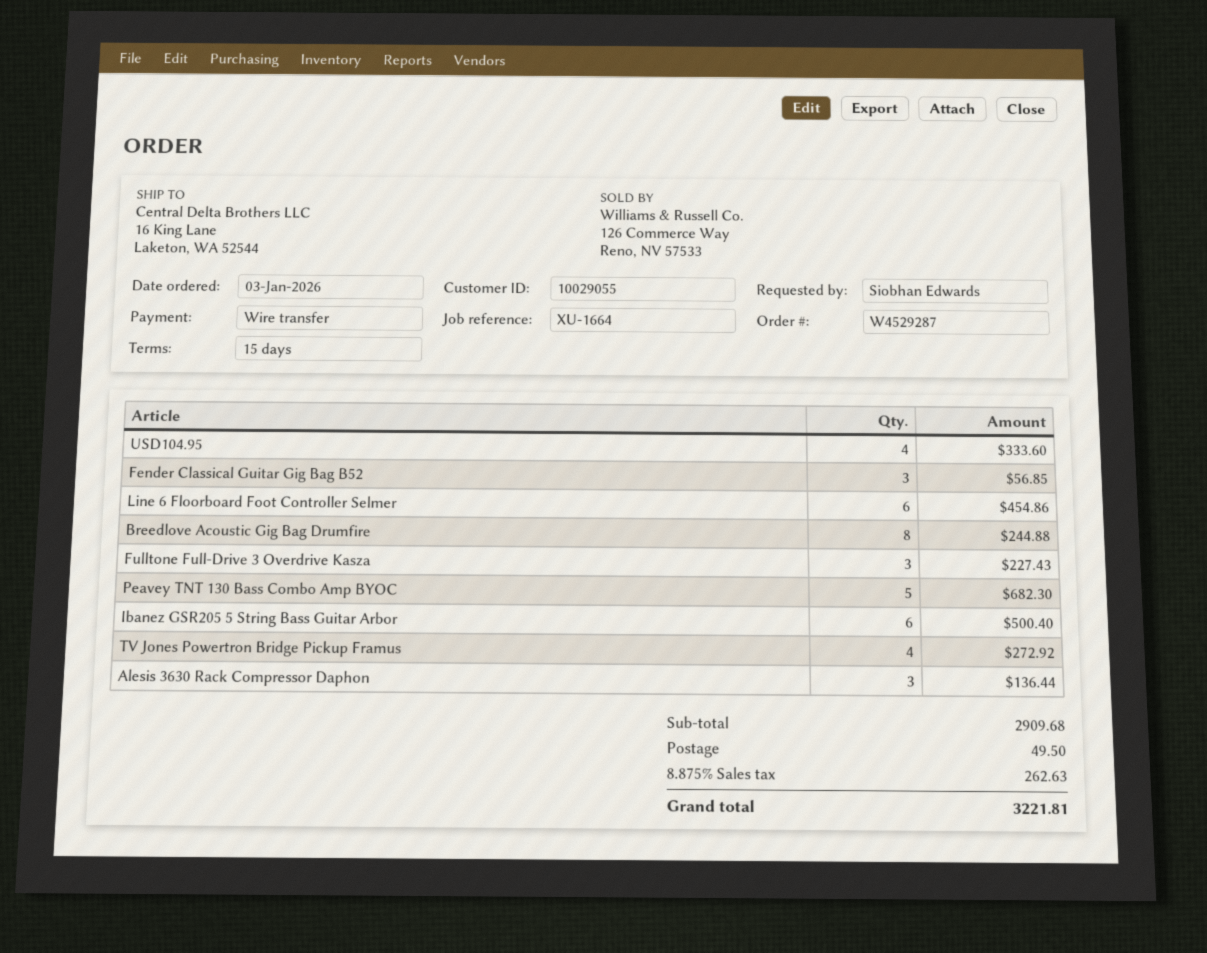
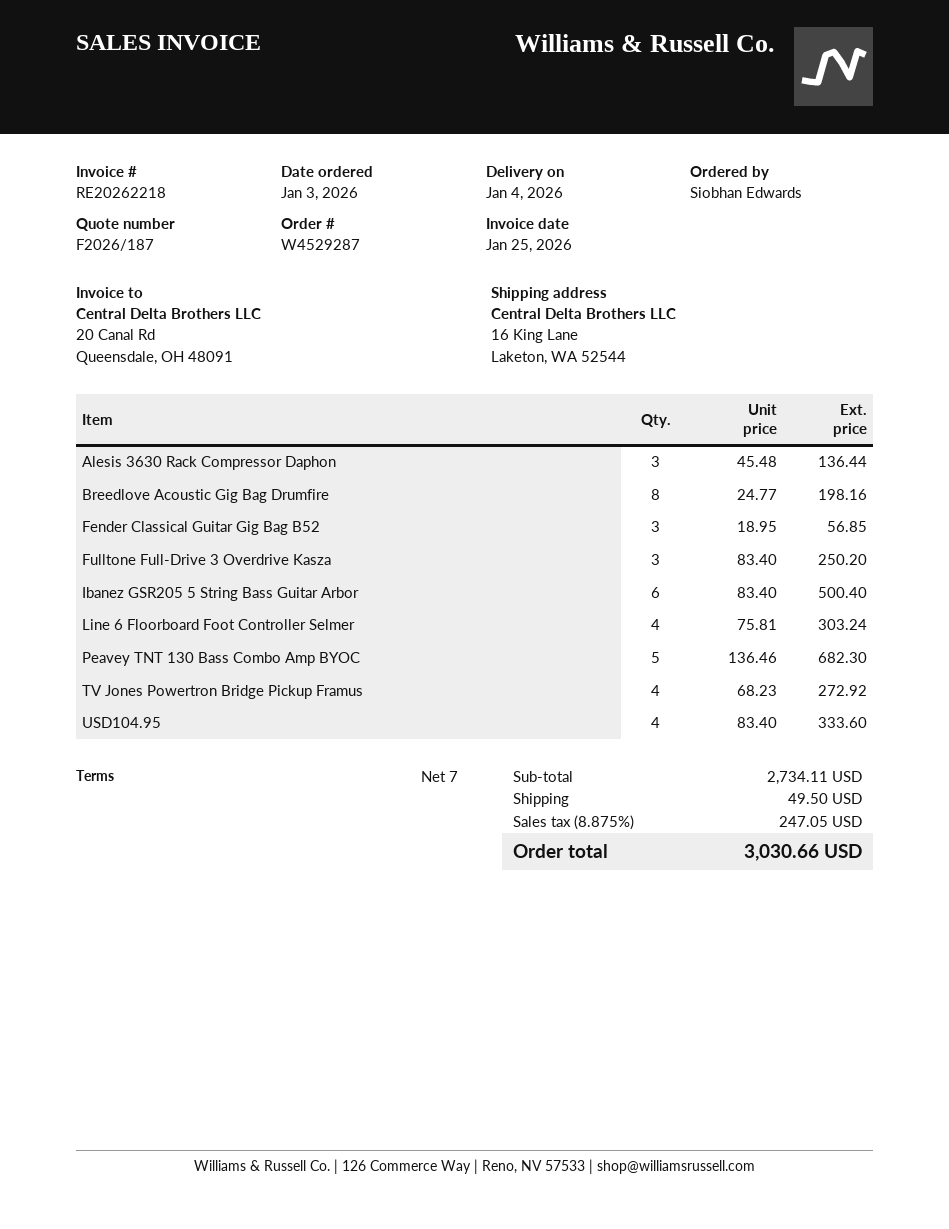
payment terms: 15 days -> 7 days
Line 6 Floorboard Foot Controller Selmer: 6 for 454.86 -> 4 for 303.24
Breedlove Acoustic Gig Bag Drumfire: 8 for 244.88 -> 8 for 198.16
Fulltone Full-Drive 3 Overdrive Kasza: 3 for 227.43 -> 3 for 250.20
subtotal: 2909.68 -> 2734.11
tax: 8.875% = 262.63 -> 8.875% = 247.05
total: 3221.81 -> 3030.66

